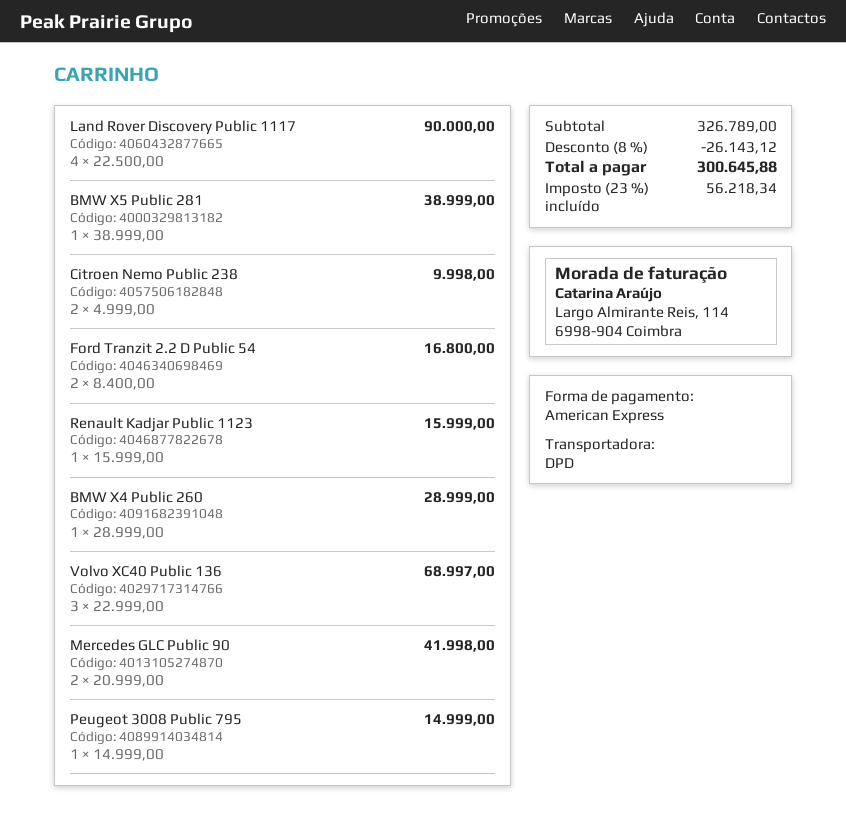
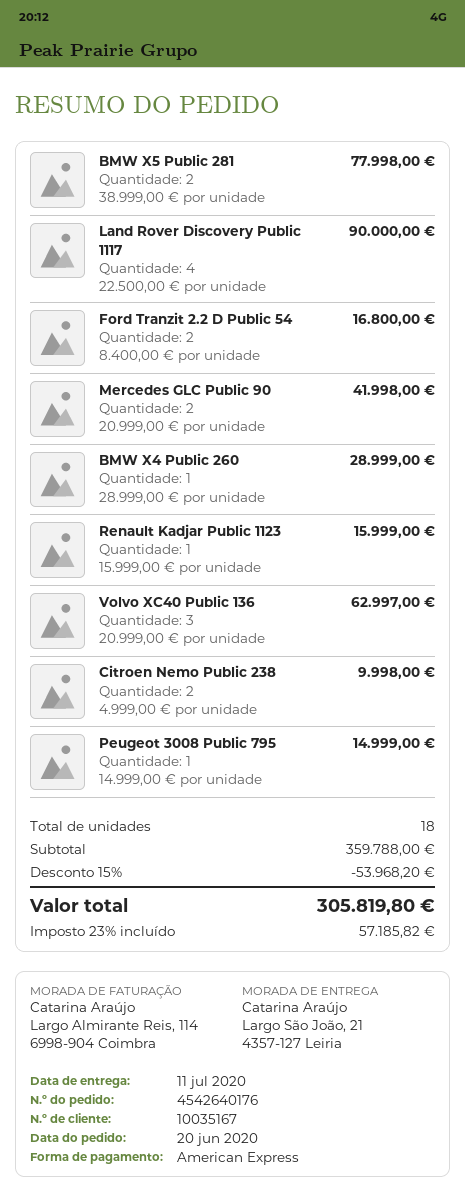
BMW X5 Public 281: 1 x 38999.00 = 38999.00 -> 2 x 38999.00 = 77998.00
Volvo XC40 Public 136: 3 x 22999.00 = 68997.00 -> 3 x 20999.00 = 62997.00
subtotal: 326789.00 -> 359788.00
discount: 8% = 26143.12 -> 15% = 53968.20
tax: 23% = 56218.34 -> 23% = 57185.82
total: 300645.88 -> 305819.80

